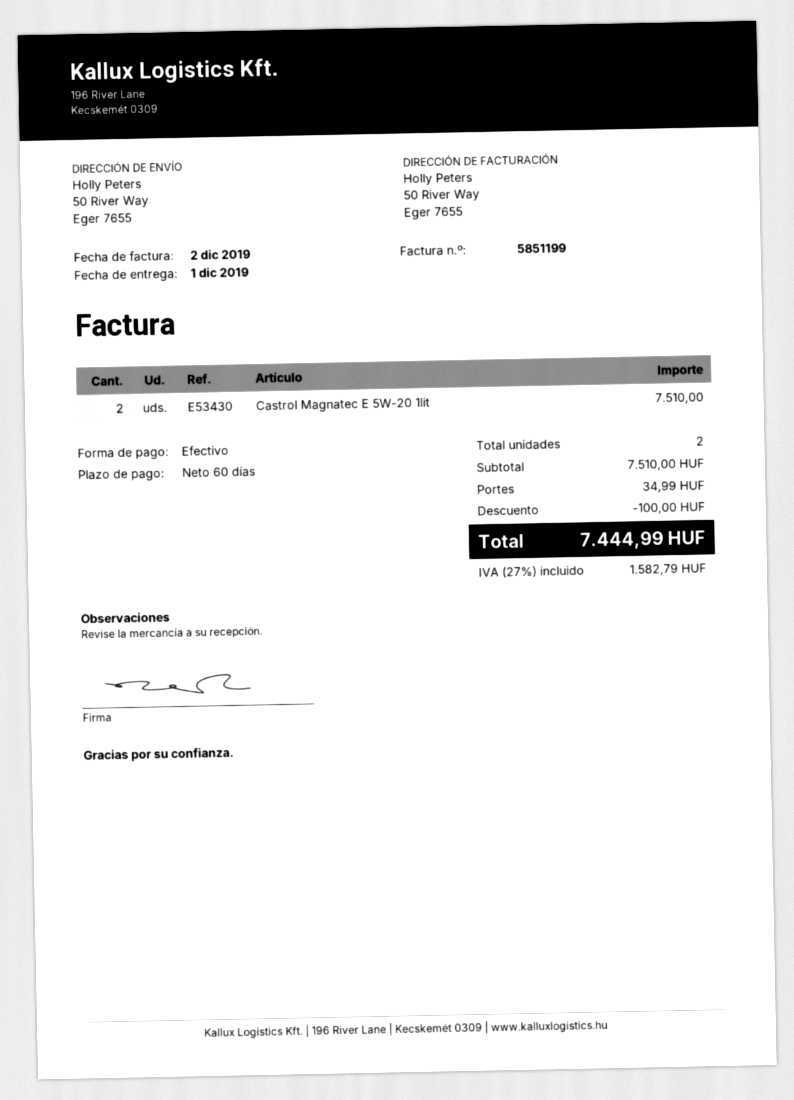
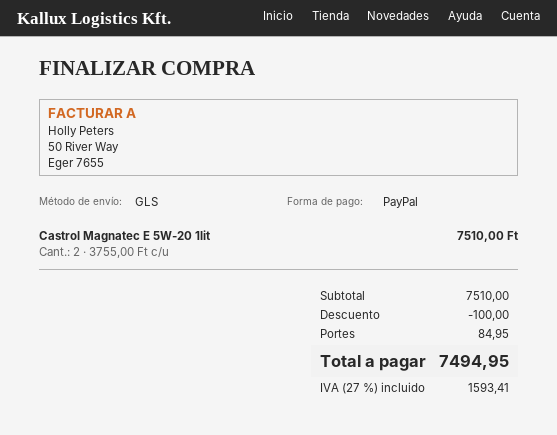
payment method: cash -> PayPal
shipping: 34.99 -> 84.95
tax: 27% = 1582.79 -> 27% = 1593.41
total: 7444.99 -> 7494.95

